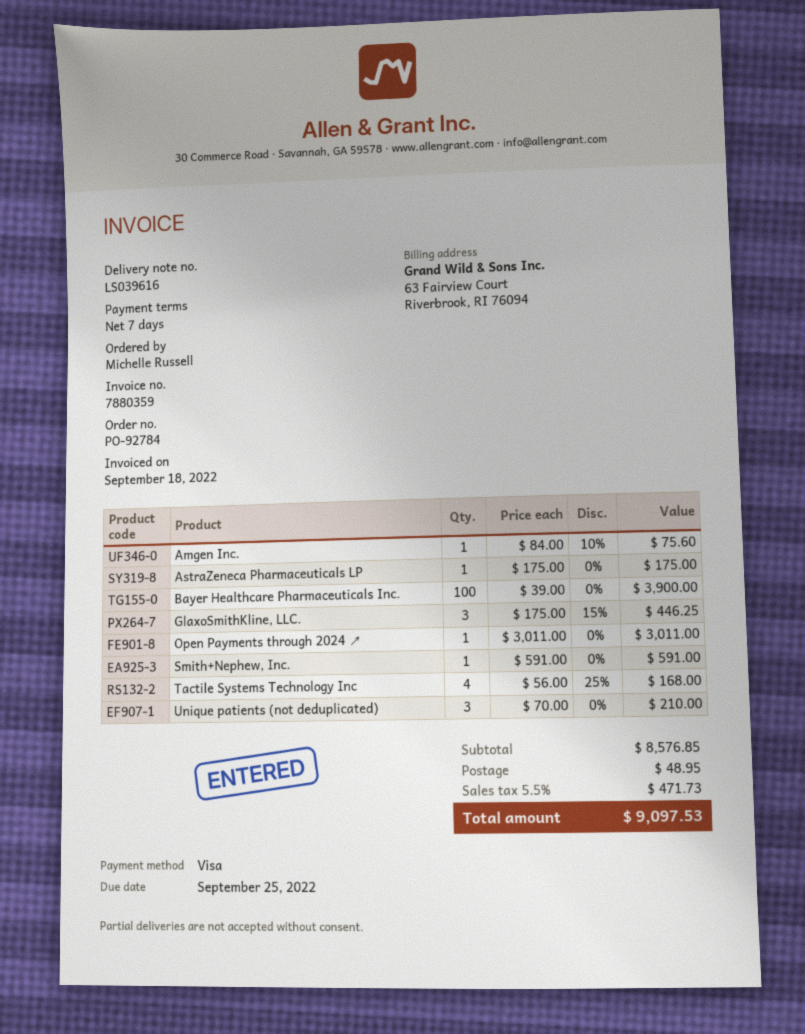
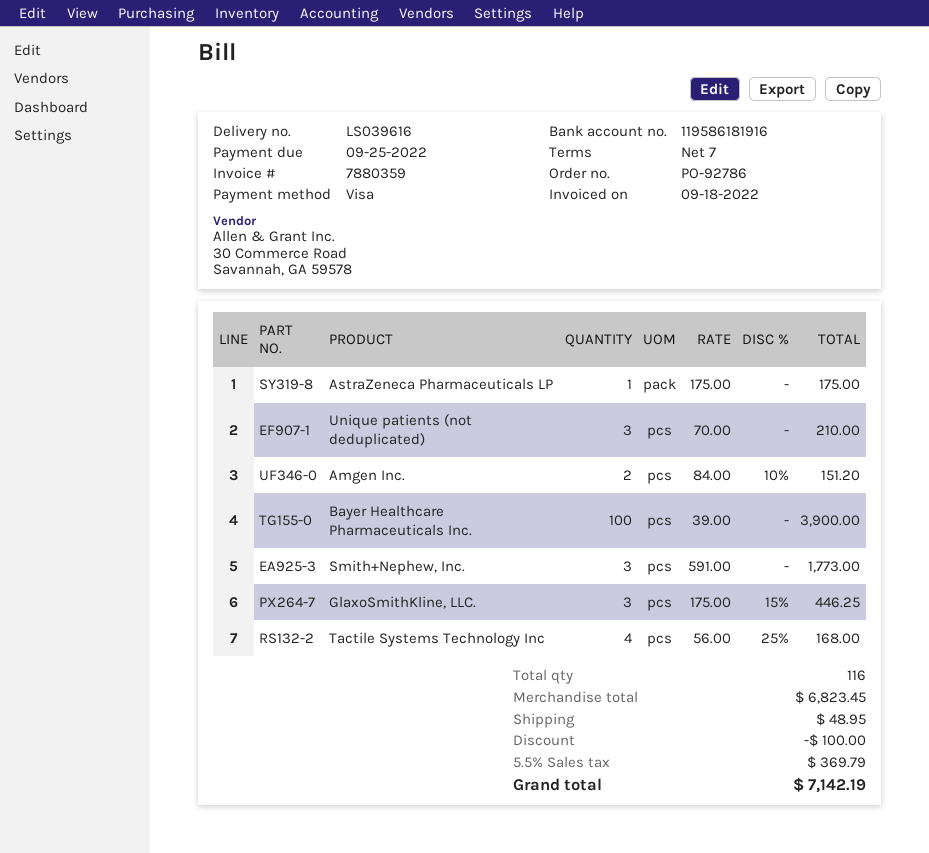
order number: PO-92784 -> PO-92786
Amgen Inc.: 1 x 84.00 - 10% = 75.60 -> 2 x 84.00 - 10% = 151.20
Open Payments through 2024 ↗: 1 x 3011.00 = 3011.00 -> none
Smith+Nephew, Inc.: 1 x 591.00 = 591.00 -> 3 x 591.00 = 1773.00
subtotal: 8576.85 -> 6823.45
discount: none -> 100.00
tax: 5.5% = 471.73 -> 5.5% = 369.79
total: 9097.53 -> 7142.19

